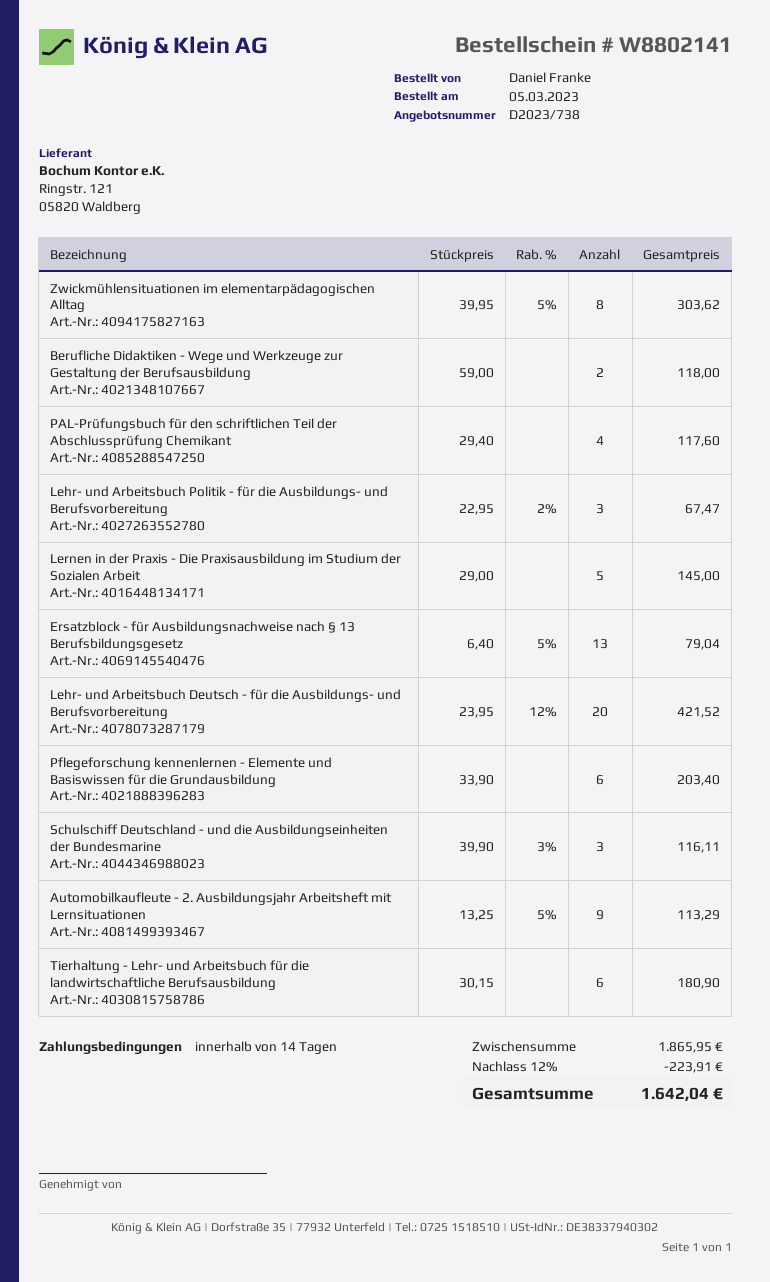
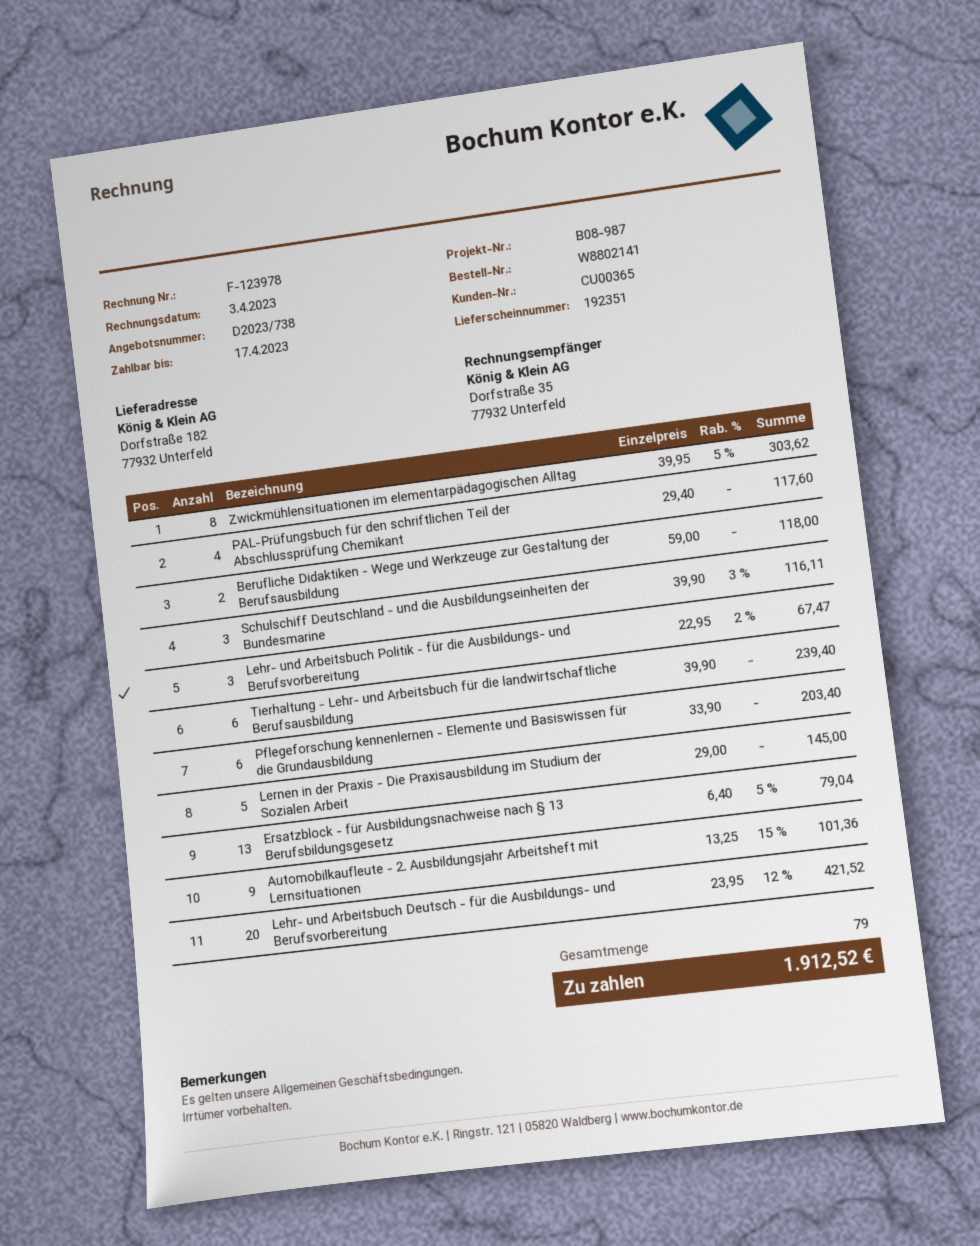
Automobilkaufleute - 2. Ausbildungsjahr Arbeitsheft mit Lernsituationen: 9 x 13.25 - 5% = 113.29 -> 9 x 13.25 - 15% = 101.36
Tierhaltung - Lehr- und Arbeitsbuch für die landwirtschaftliche Berufsausbildung: 6 x 30.15 = 180.90 -> 6 x 39.90 = 239.40
discount: 12% = 223.91 -> none
total: 1642.04 -> 1912.52

